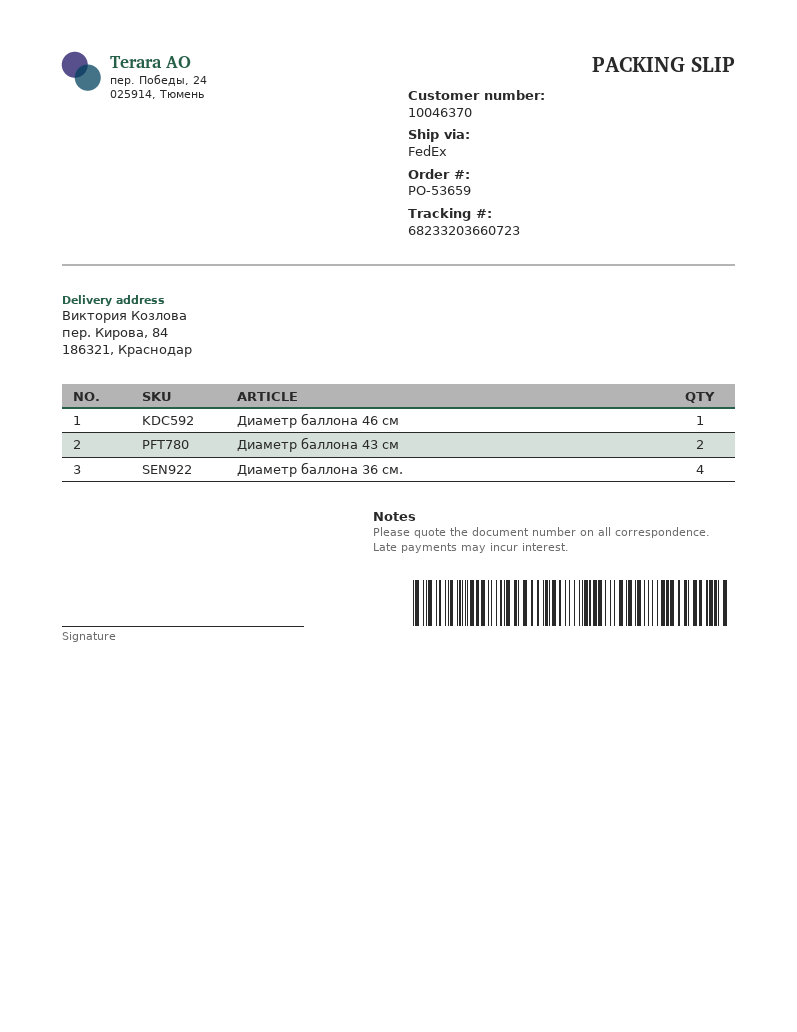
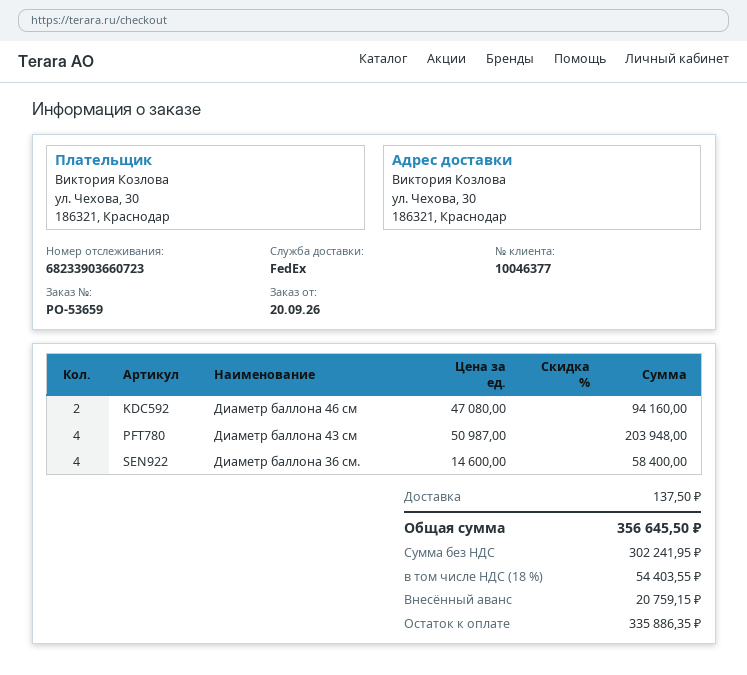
customer number: 10046370 -> 10046377
tracking number: 68233203660723 -> 68233903660723
ship to: пер. Кирова, 84, 186321, Краснодар -> ул. Чехова, 30, 186321, Краснодар
Диаметр баллона 46 см: 1 -> 2
Диаметр баллона 43 см: 2 -> 4

